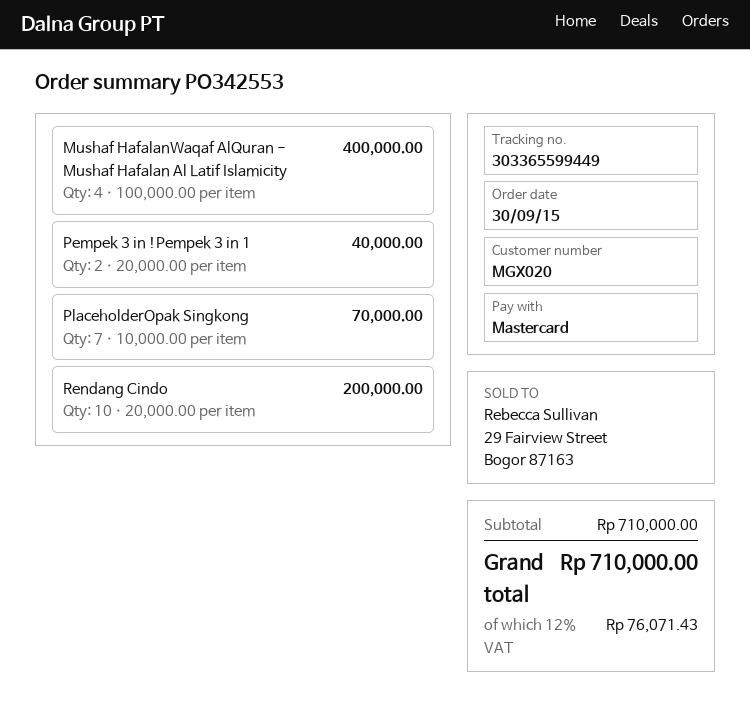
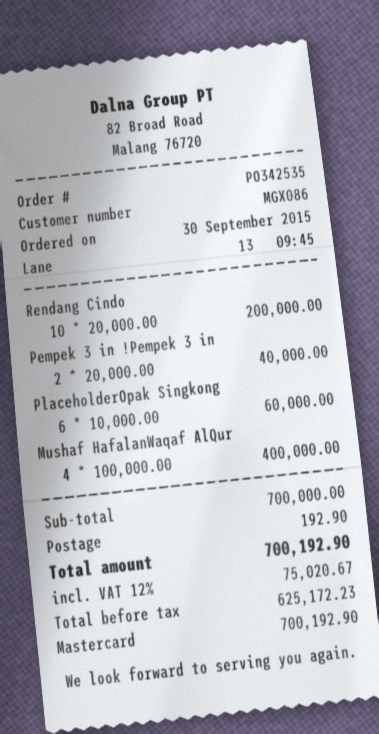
order number: PO342553 -> PO342535
customer number: MGX020 -> MGX086
PlaceholderOpak Singkong: 7 x 10000.00 = 70000.00 -> 6 x 10000.00 = 60000.00
subtotal: 710000.00 -> 700000.00
shipping: none -> 192.90
tax: 12% = 76071.43 -> 12% = 75020.67
total: 710000.00 -> 700192.90

